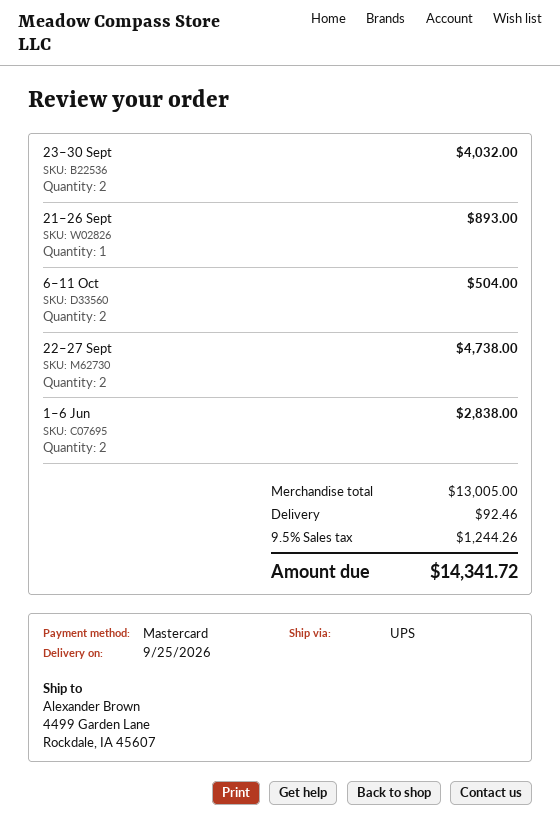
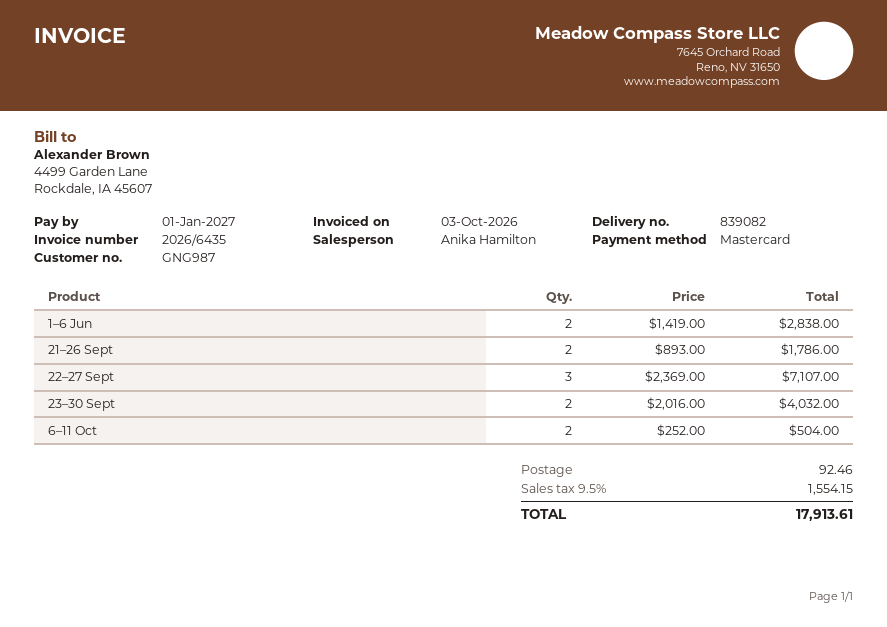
21–26 Sept: 1 for 893.00 -> 2 for 1786.00
22–27 Sept: 2 for 4738.00 -> 3 for 7107.00
tax: 9.5% = 1244.26 -> 9.5% = 1554.15
total: 14341.72 -> 17913.61

